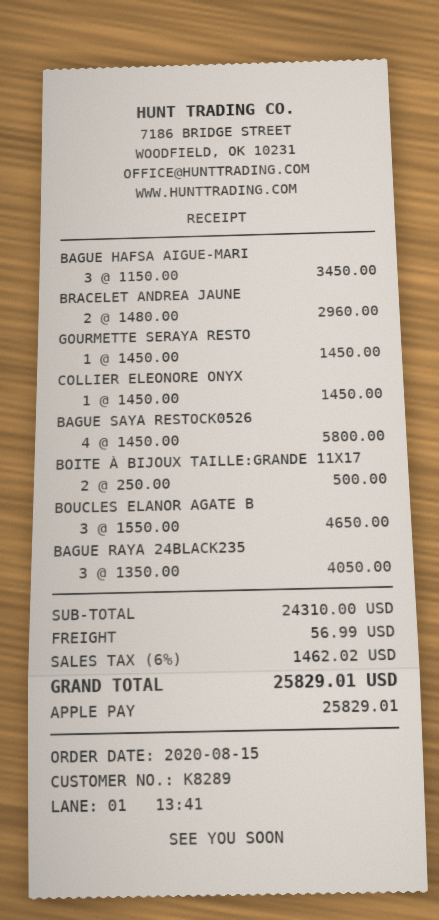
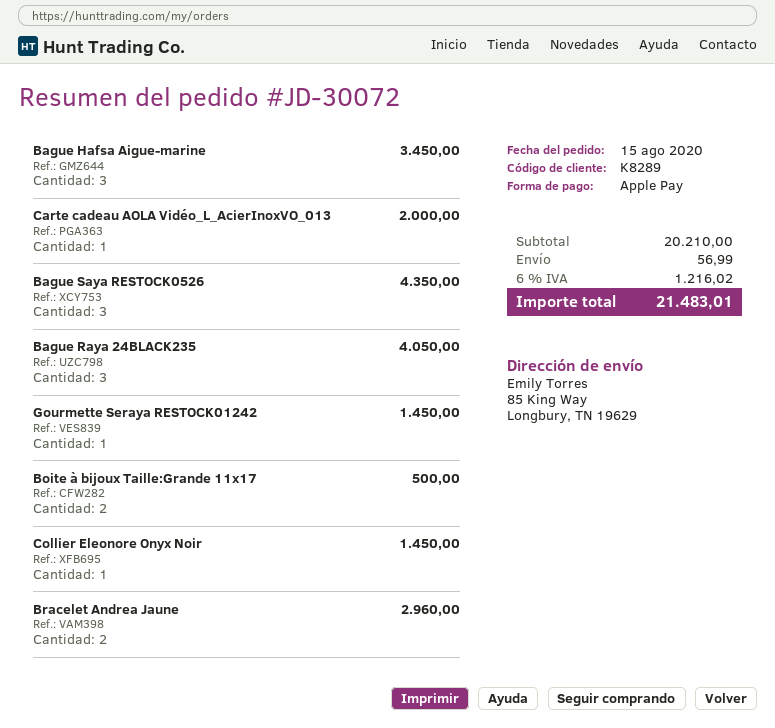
BAGUE SAYA RESTOCK0526: 4 for 5800.00 -> 3 for 4350.00
BOUCLES ELANOR AGATE B: 3 for 4650.00 -> none
Carte cadeau AOLA Vidéo_L_AcierInoxVO_013: none -> 1 for 2000.00
subtotal: 24310.00 -> 20210.00
tax: 6% = 1462.02 -> 6% = 1216.02
total: 25829.01 -> 21483.01

